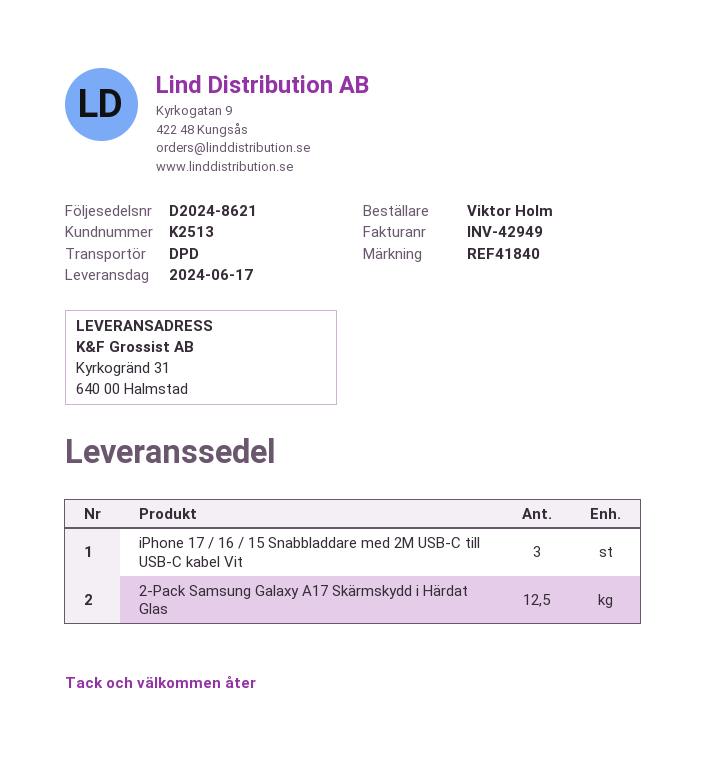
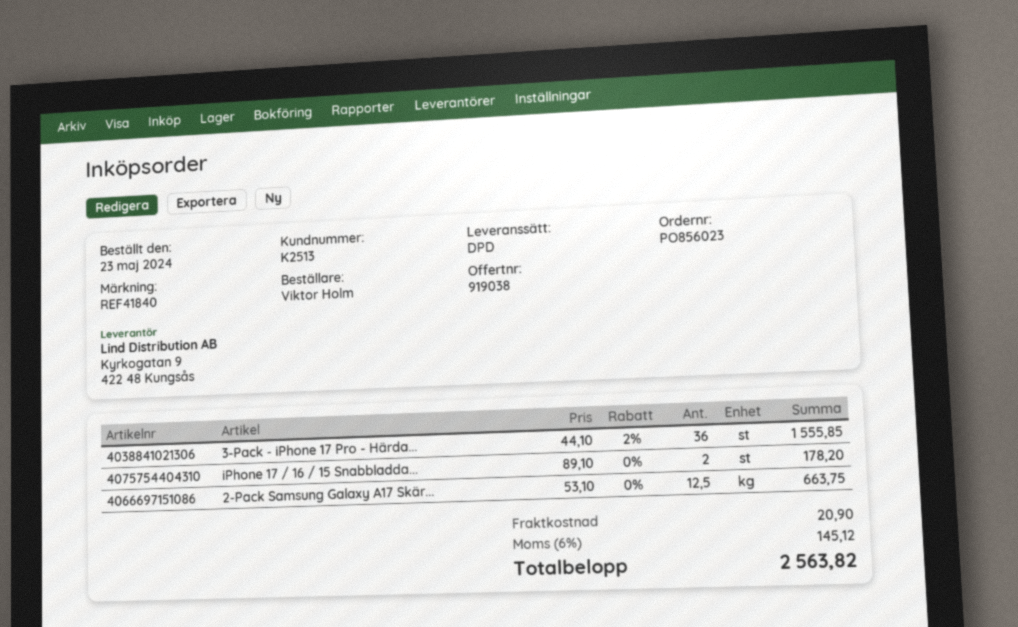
iPhone 17 / 16 / 15 Snabbladdare med 2M USB-C till USB-C kabel Vit: 3 -> 2
3-Pack - iPhone 17 Pro - Härda...: none -> 36

